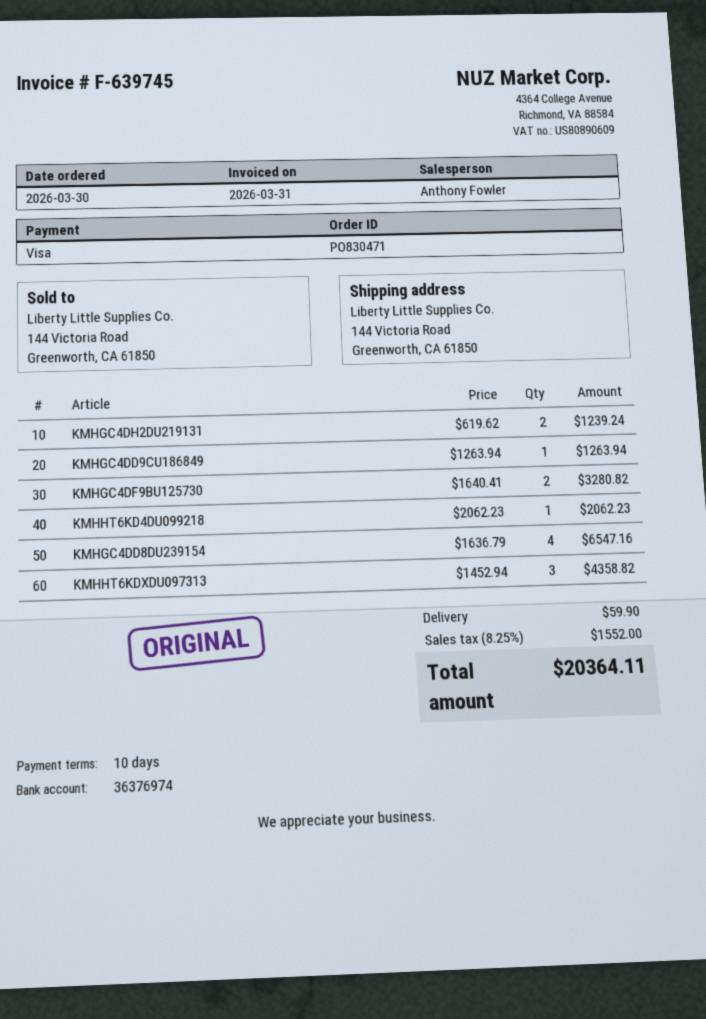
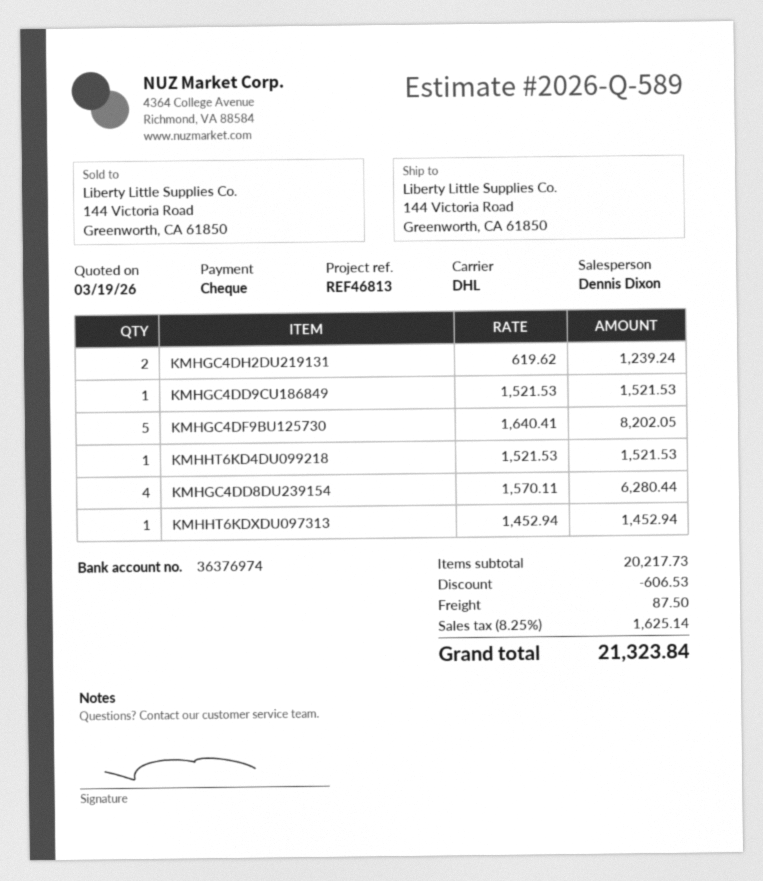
sales rep: Anthony Fowler -> Dennis Dixon
payment method: Visa -> cheque
KMHGC4DD9CU186849: 1 x 1263.94 = 1263.94 -> 1 x 1521.53 = 1521.53
KMHGC4DF9BU125730: 2 x 1640.41 = 3280.82 -> 5 x 1640.41 = 8202.05
KMHHT6KD4DU099218: 1 x 2062.23 = 2062.23 -> 1 x 1521.53 = 1521.53
KMHGC4DD8DU239154: 4 x 1636.79 = 6547.16 -> 4 x 1570.11 = 6280.44
KMHHT6KDXDU097313: 3 x 1452.94 = 4358.82 -> 1 x 1452.94 = 1452.94
discount: none -> 606.53
shipping: 59.90 -> 87.50
tax: 8.25% = 1552.00 -> 8.25% = 1625.14
total: 20364.11 -> 21323.84

